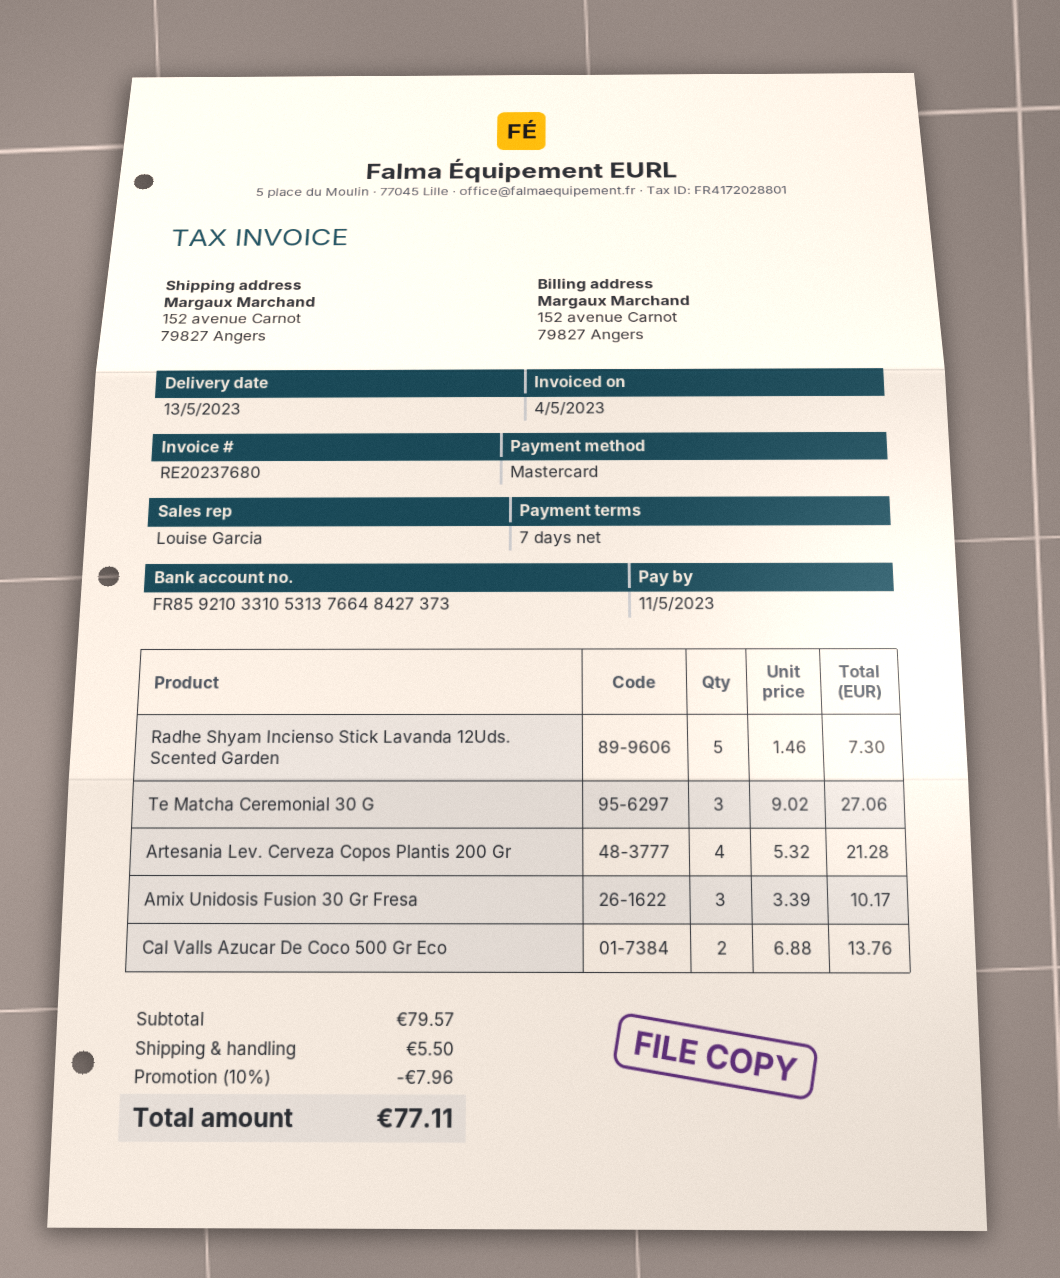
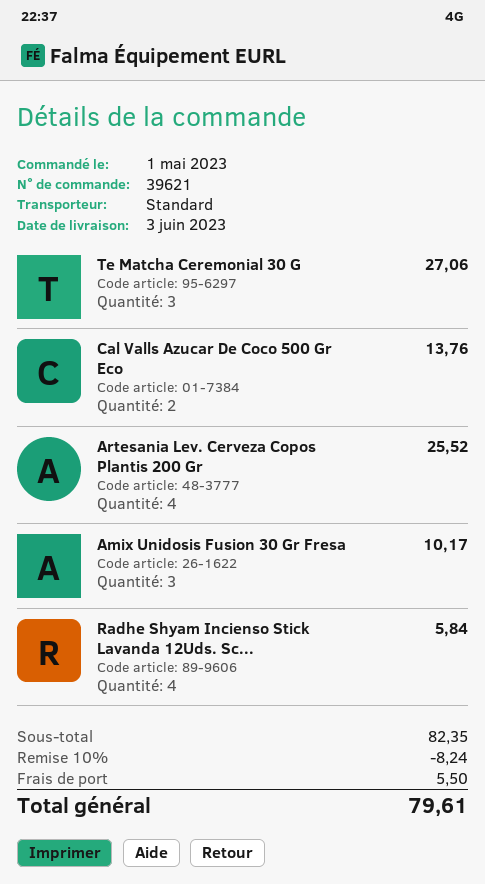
delivery date: 2023-05-13 -> 2023-06-03
Radhe Shyam Incienso Stick Lavanda 12Uds. Scented Garden: 5 for 7.30 -> 4 for 5.84
Artesania Lev. Cerveza Copos Plantis 200 Gr: 4 for 21.28 -> 4 for 25.52
subtotal: 79.57 -> 82.35
discount: 10% = 7.96 -> 10% = 8.24
total: 77.11 -> 79.61

